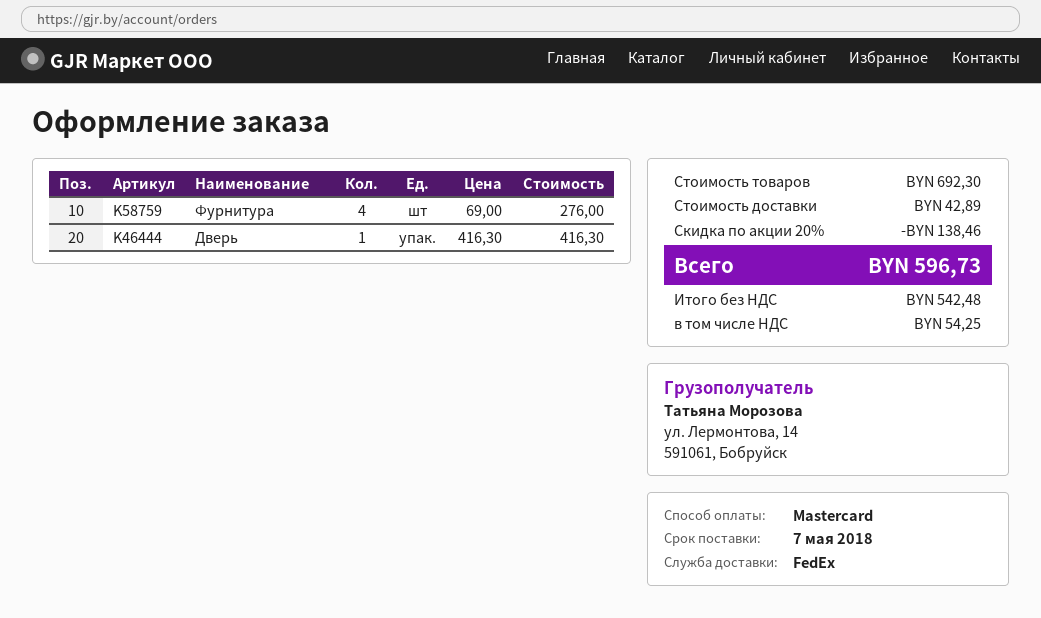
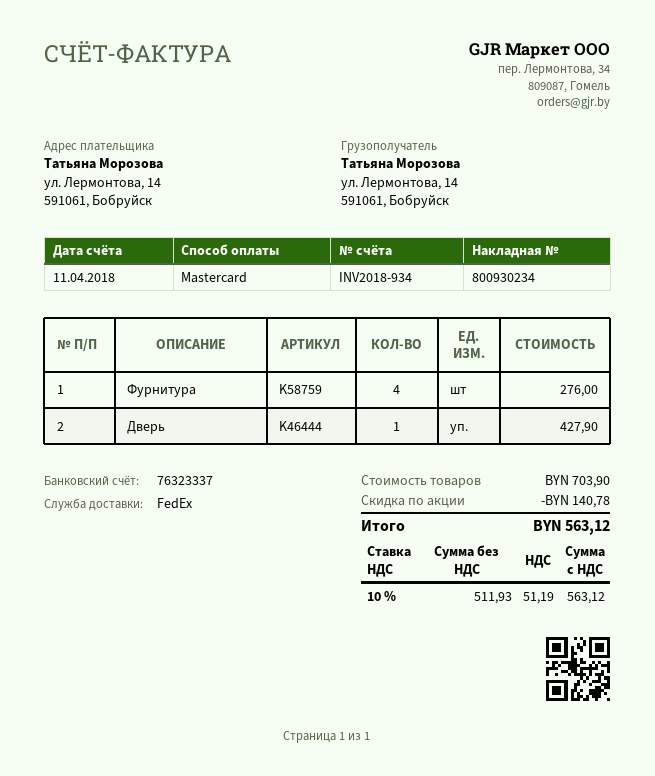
Дверь: 1 for 416.30 -> 1 for 427.90
subtotal: 692.30 -> 703.90
discount: 138.46 -> 140.78
shipping: 42.89 -> none
net: 542.48 -> 511.93
tax: 54.25 -> 51.19
total: 596.73 -> 563.12

